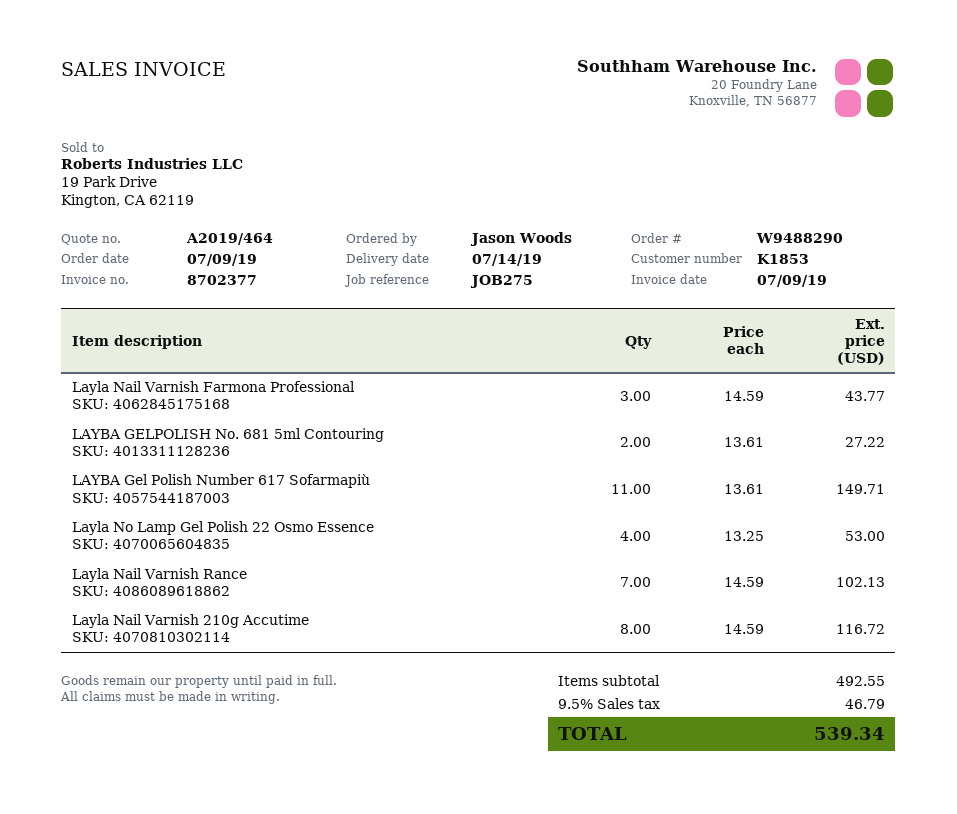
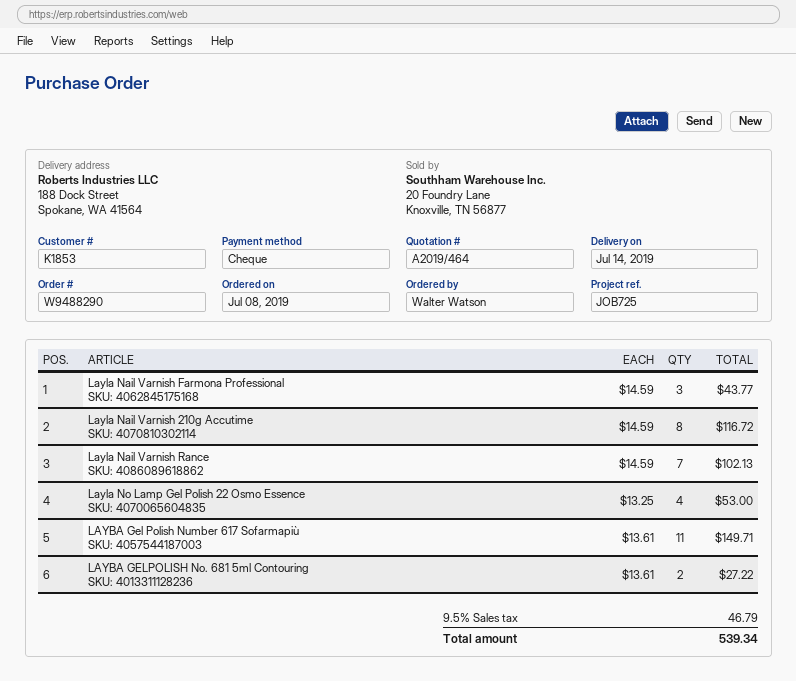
order date: 2019-07-09 -> 2019-07-08
reference: JOB275 -> JOB725
ordered by: Jason Woods -> Walter Watson

